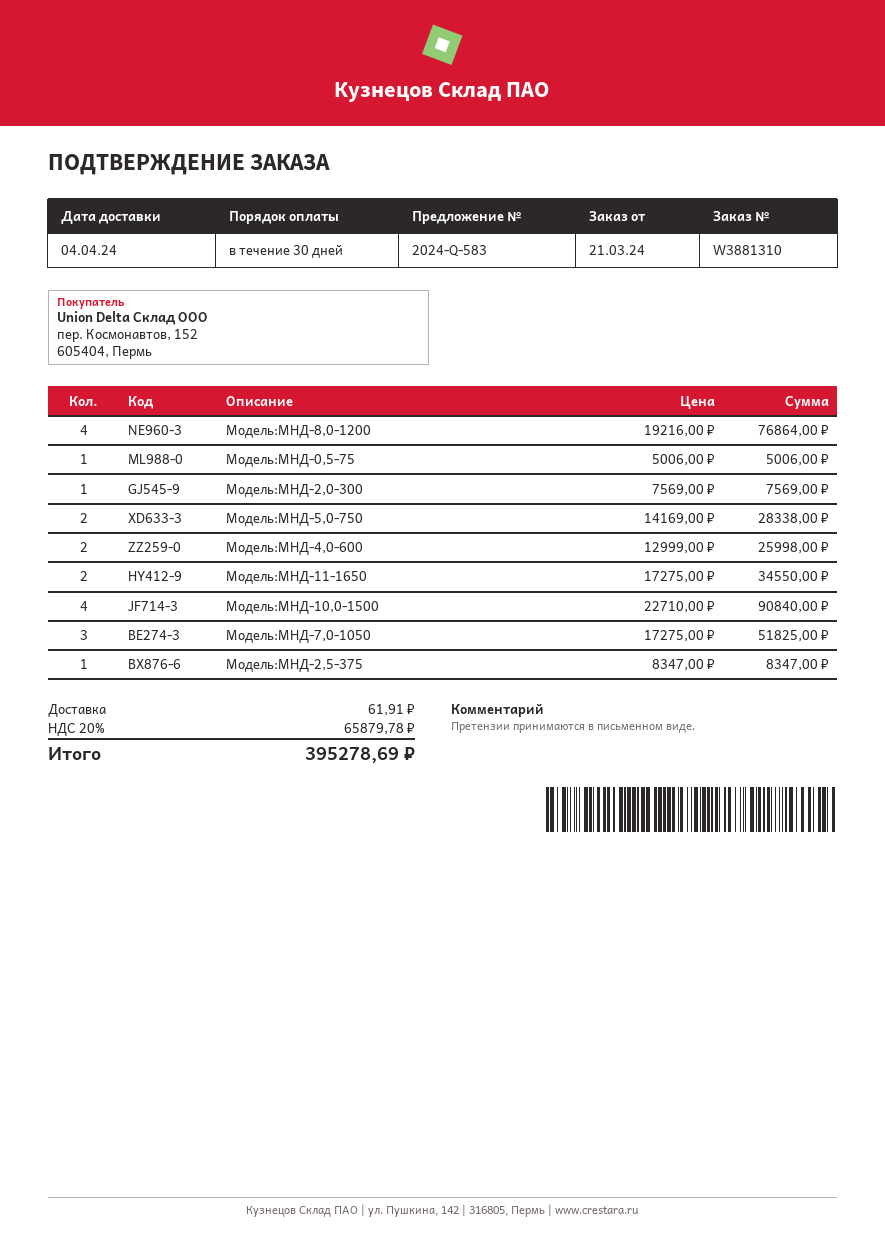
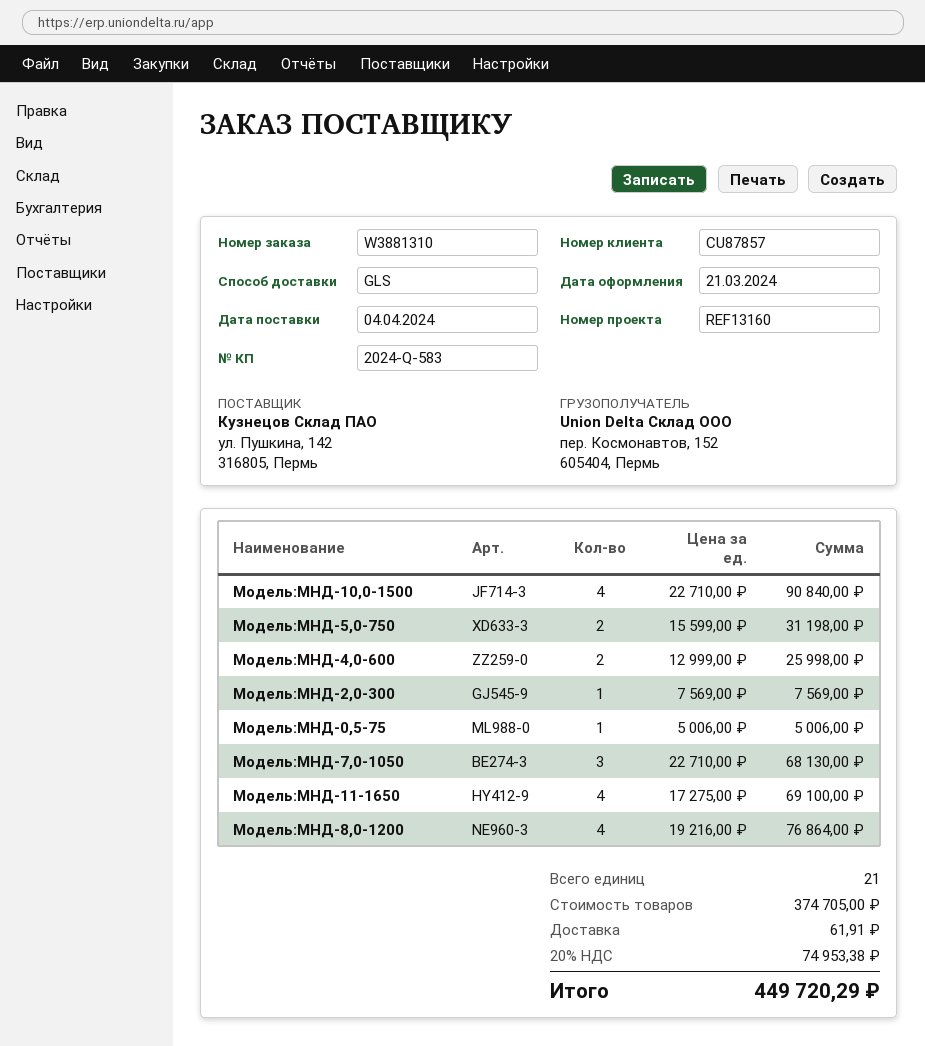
Модель:МНД-5,0-750: 2 x 14169.00 = 28338.00 -> 2 x 15599.00 = 31198.00
Модель:МНД-11-1650: 2 x 17275.00 = 34550.00 -> 4 x 17275.00 = 69100.00
Модель:МНД-7,0-1050: 3 x 17275.00 = 51825.00 -> 3 x 22710.00 = 68130.00
Модель:МНД-2,5-375: 1 x 8347.00 = 8347.00 -> none
tax: 20% = 65879.78 -> 20% = 74953.38
total: 395278.69 -> 449720.29

